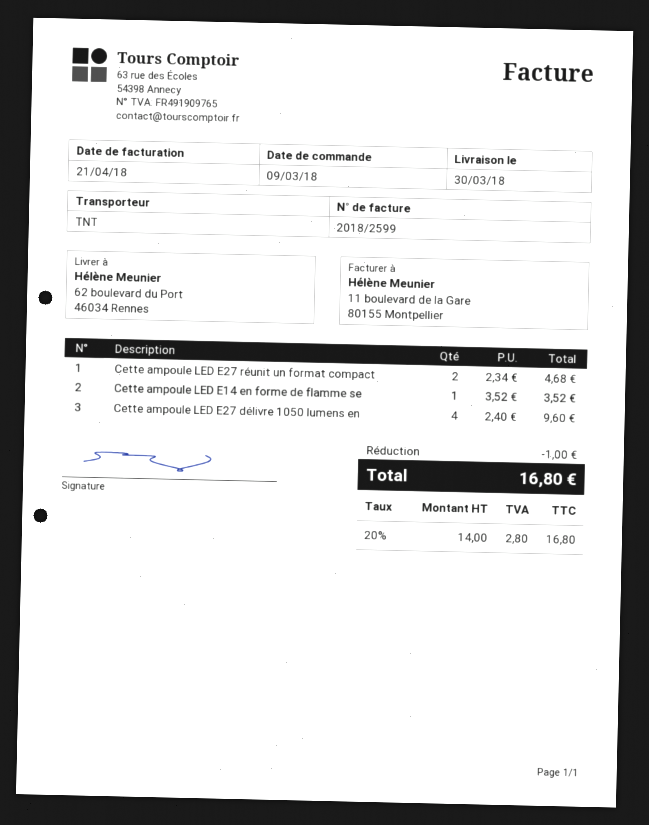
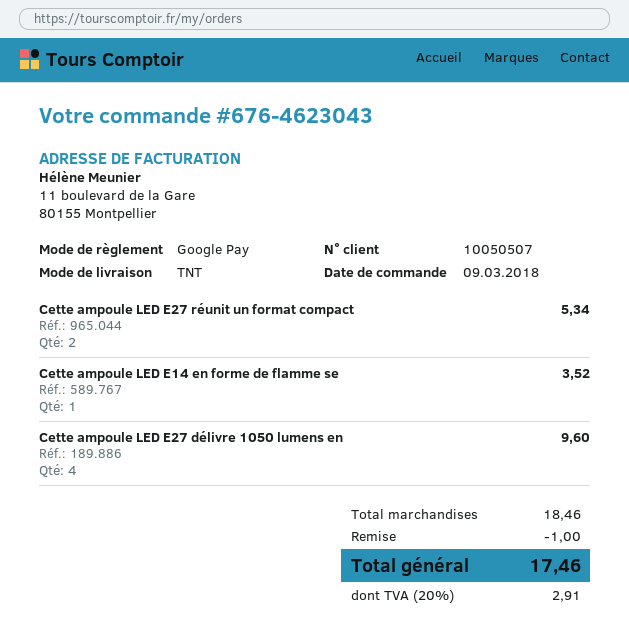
Cette ampoule LED E27 réunit un format compact: 2 for 4.68 -> 2 for 5.34
tax: 20% = 2.80 -> 20% = 2.91
total: 16.80 -> 17.46

